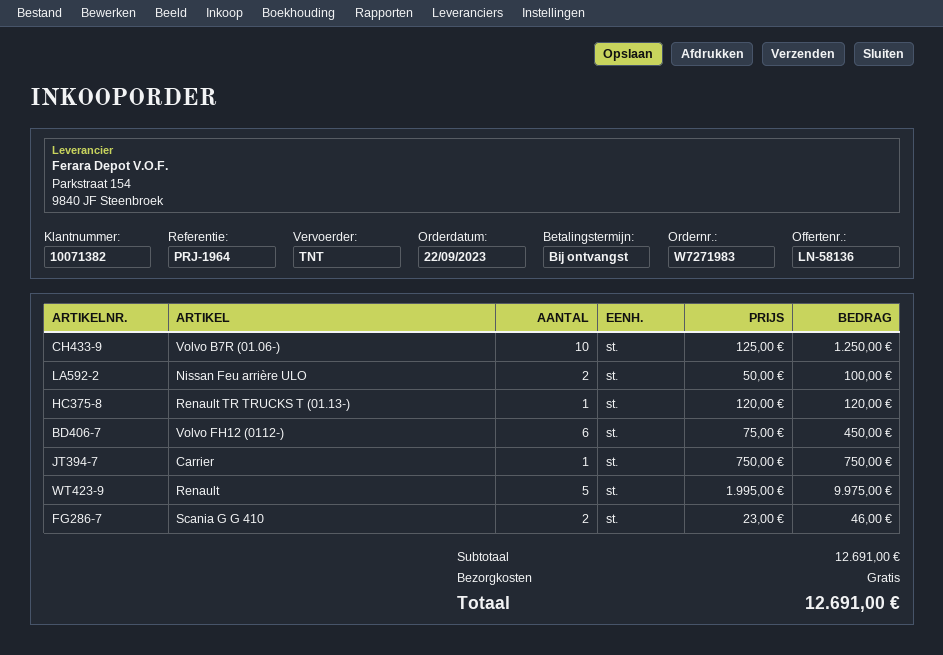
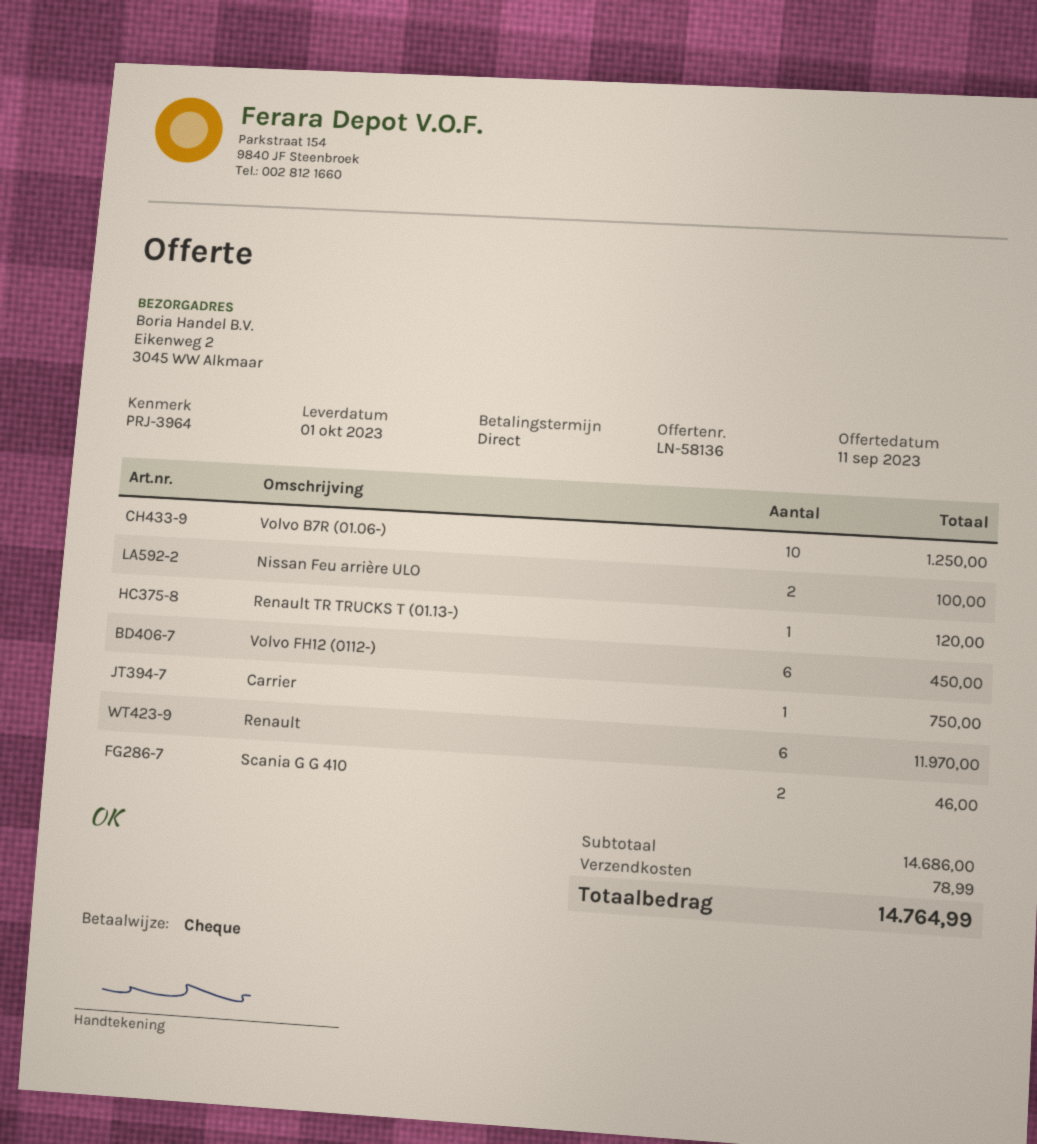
reference: PRJ-1964 -> PRJ-3964
Renault: 5 for 9975.00 -> 6 for 11970.00
subtotal: 12691.00 -> 14686.00
shipping: 0.00 -> 78.99
total: 12691.00 -> 14764.99

